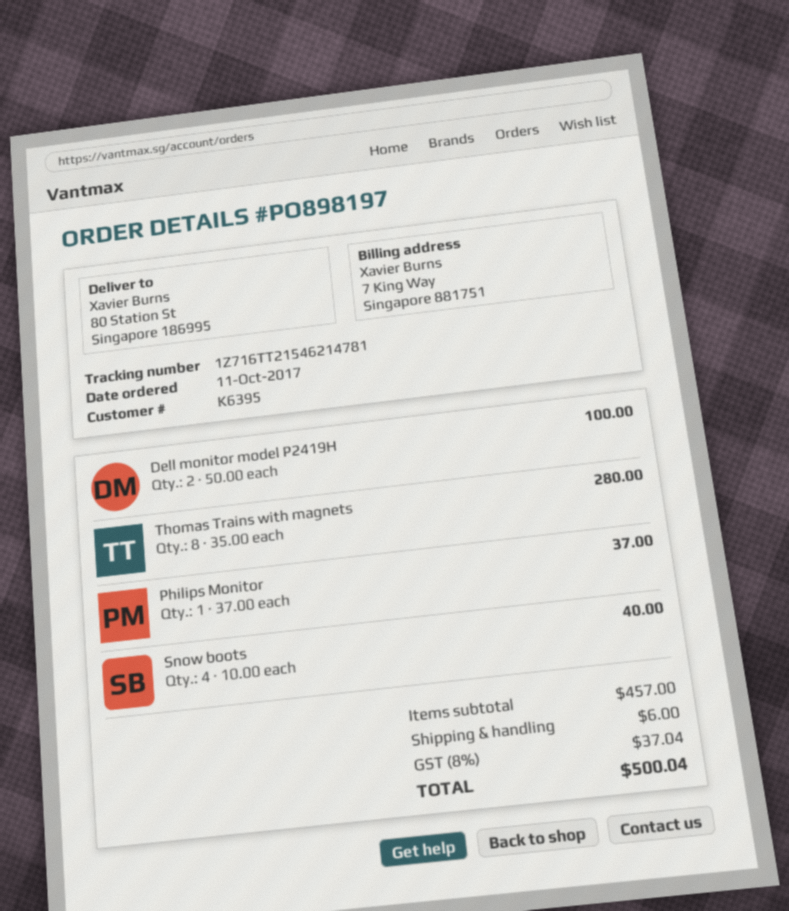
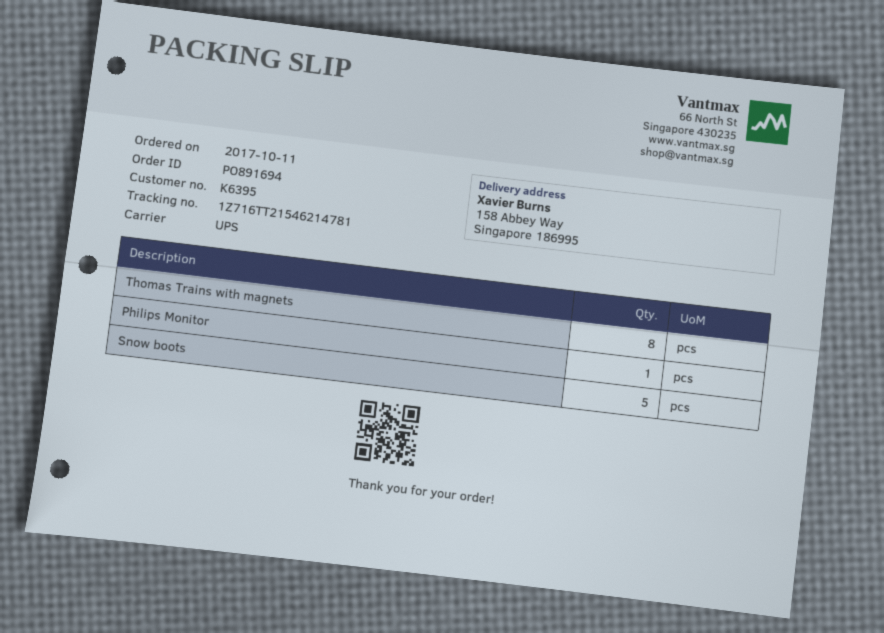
order number: PO898197 -> PO891694
ship to: 80 Station St, Singapore 186995 -> 158 Abbey Way, Singapore 186995
Dell monitor model P2419H: 2 -> none
Snow boots: 4 -> 5

